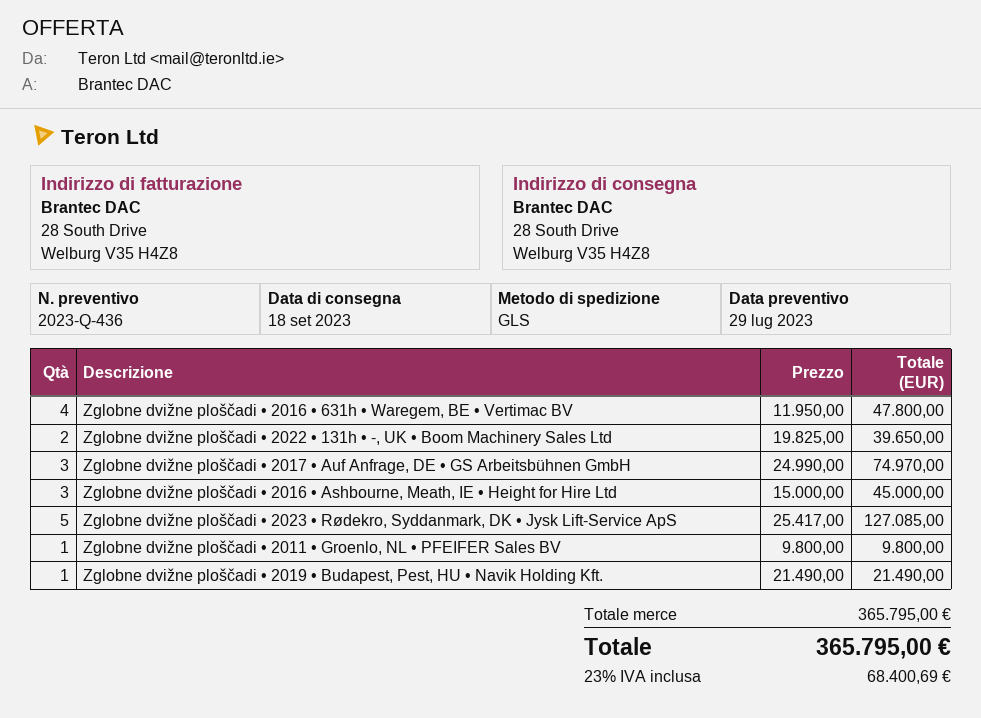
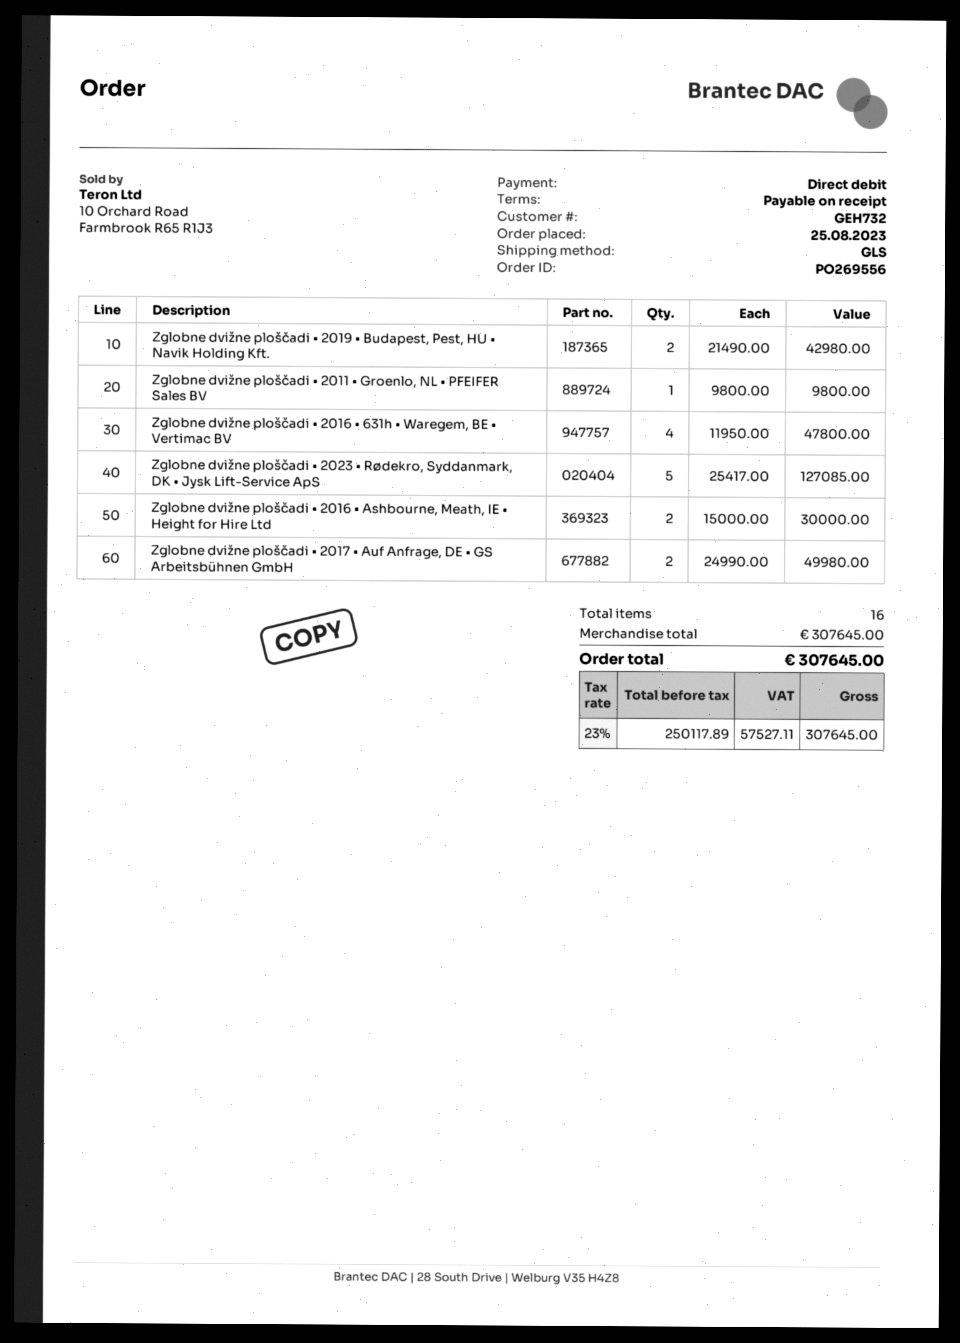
Zglobne dvižne ploščadi • 2022 • 131h • -, UK • Boom Machinery Sales Ltd: 2 x 19825.00 = 39650.00 -> none
Zglobne dvižne ploščadi • 2017 • Auf Anfrage, DE • GS Arbeitsbühnen GmbH: 3 x 24990.00 = 74970.00 -> 2 x 24990.00 = 49980.00
Zglobne dvižne ploščadi • 2016 • Ashbourne, Meath, IE • Height for Hire Ltd: 3 x 15000.00 = 45000.00 -> 2 x 15000.00 = 30000.00
Zglobne dvižne ploščadi • 2019 • Budapest, Pest, HU • Navik Holding Kft.: 1 x 21490.00 = 21490.00 -> 2 x 21490.00 = 42980.00
subtotal: 365795.00 -> 307645.00
tax: 23% = 68400.69 -> 23% = 57527.11
total: 365795.00 -> 307645.00

